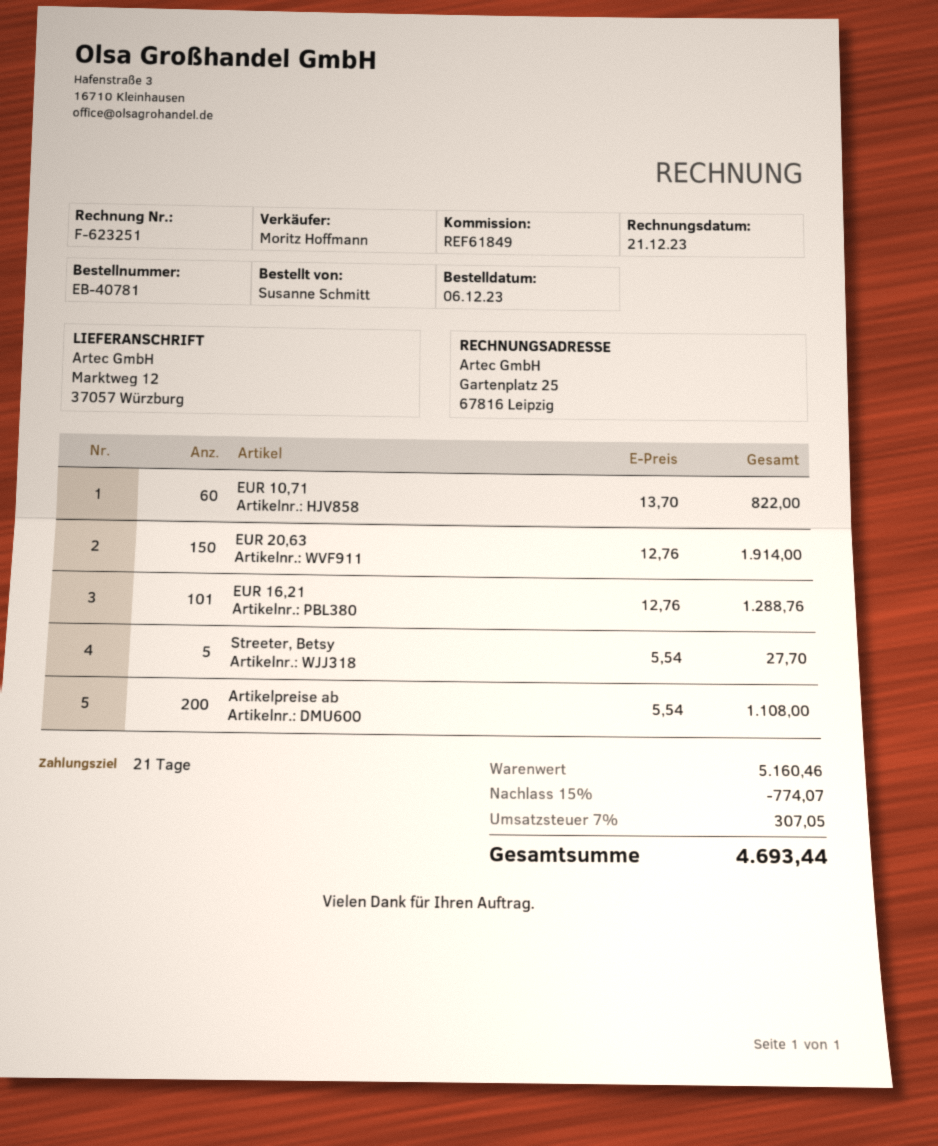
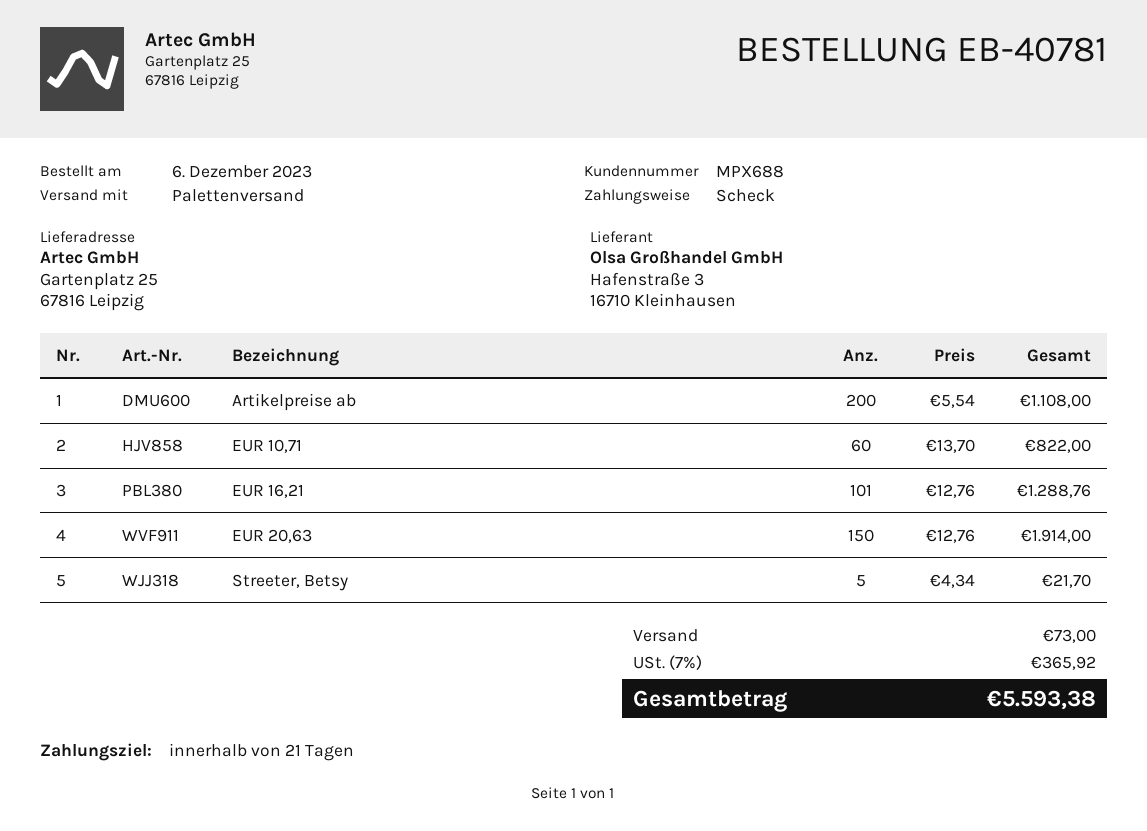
ship to: Marktweg 12, 37057 Würzburg -> Gartenplatz 25, 67816 Leipzig
Streeter, Betsy: 5 x 5.54 = 27.70 -> 5 x 4.34 = 21.70
discount: 15% = 774.07 -> none
shipping: none -> 73.00
tax: 7% = 307.05 -> 7% = 365.92
total: 4693.44 -> 5593.38

